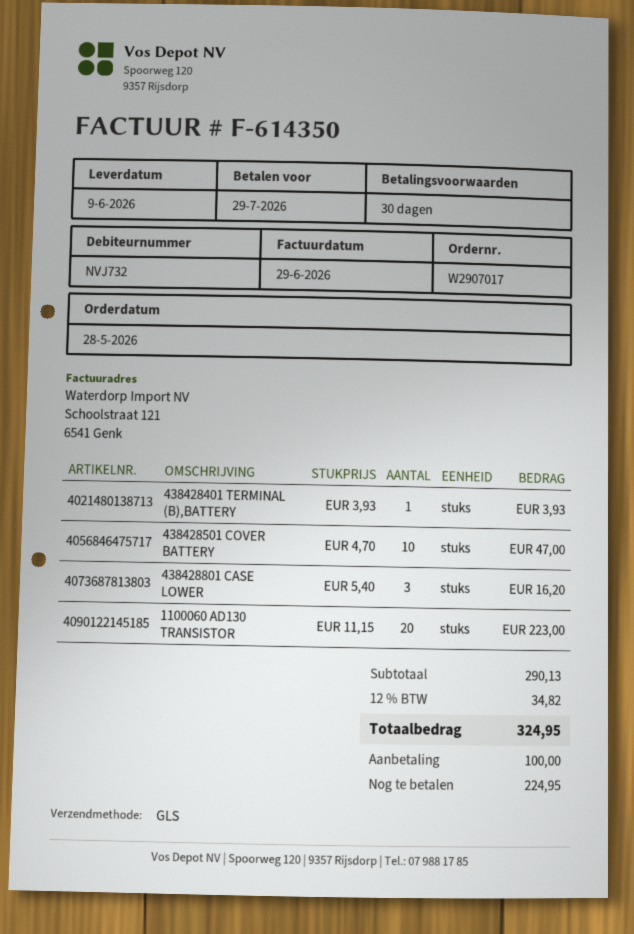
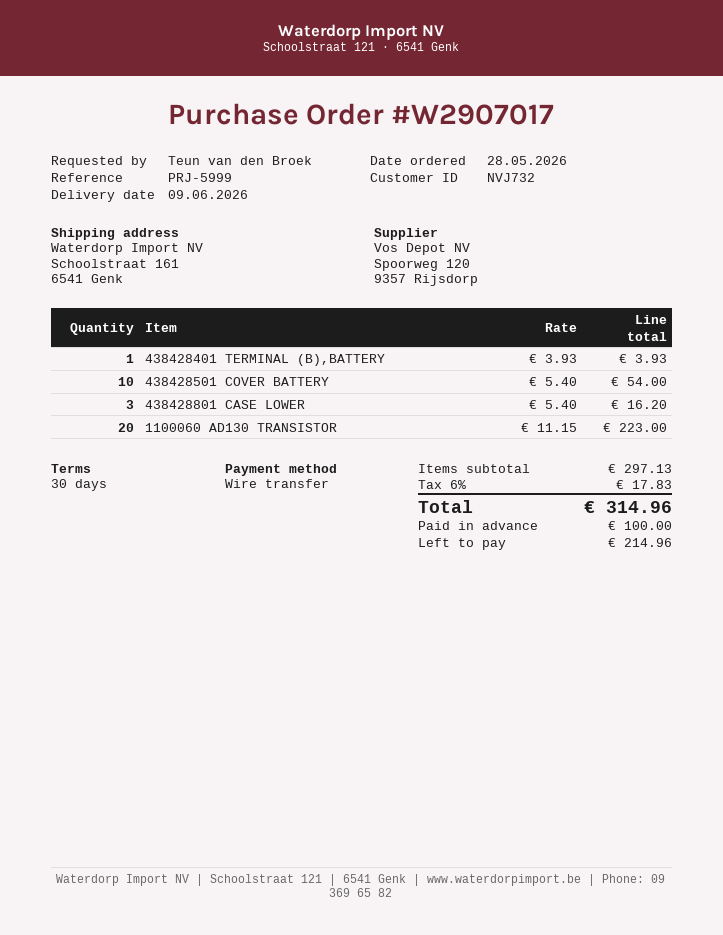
438428501 COVER BATTERY: 10 x 4.70 = 47.00 -> 10 x 5.40 = 54.00
subtotal: 290.13 -> 297.13
tax: 12% = 34.82 -> 6% = 17.83
total: 324.95 -> 314.96
balance: 224.95 -> 214.96

